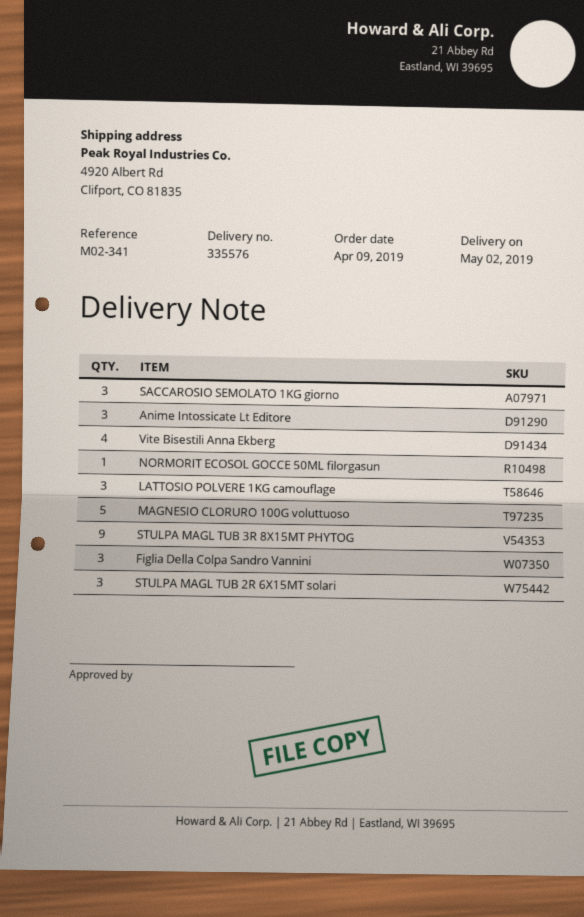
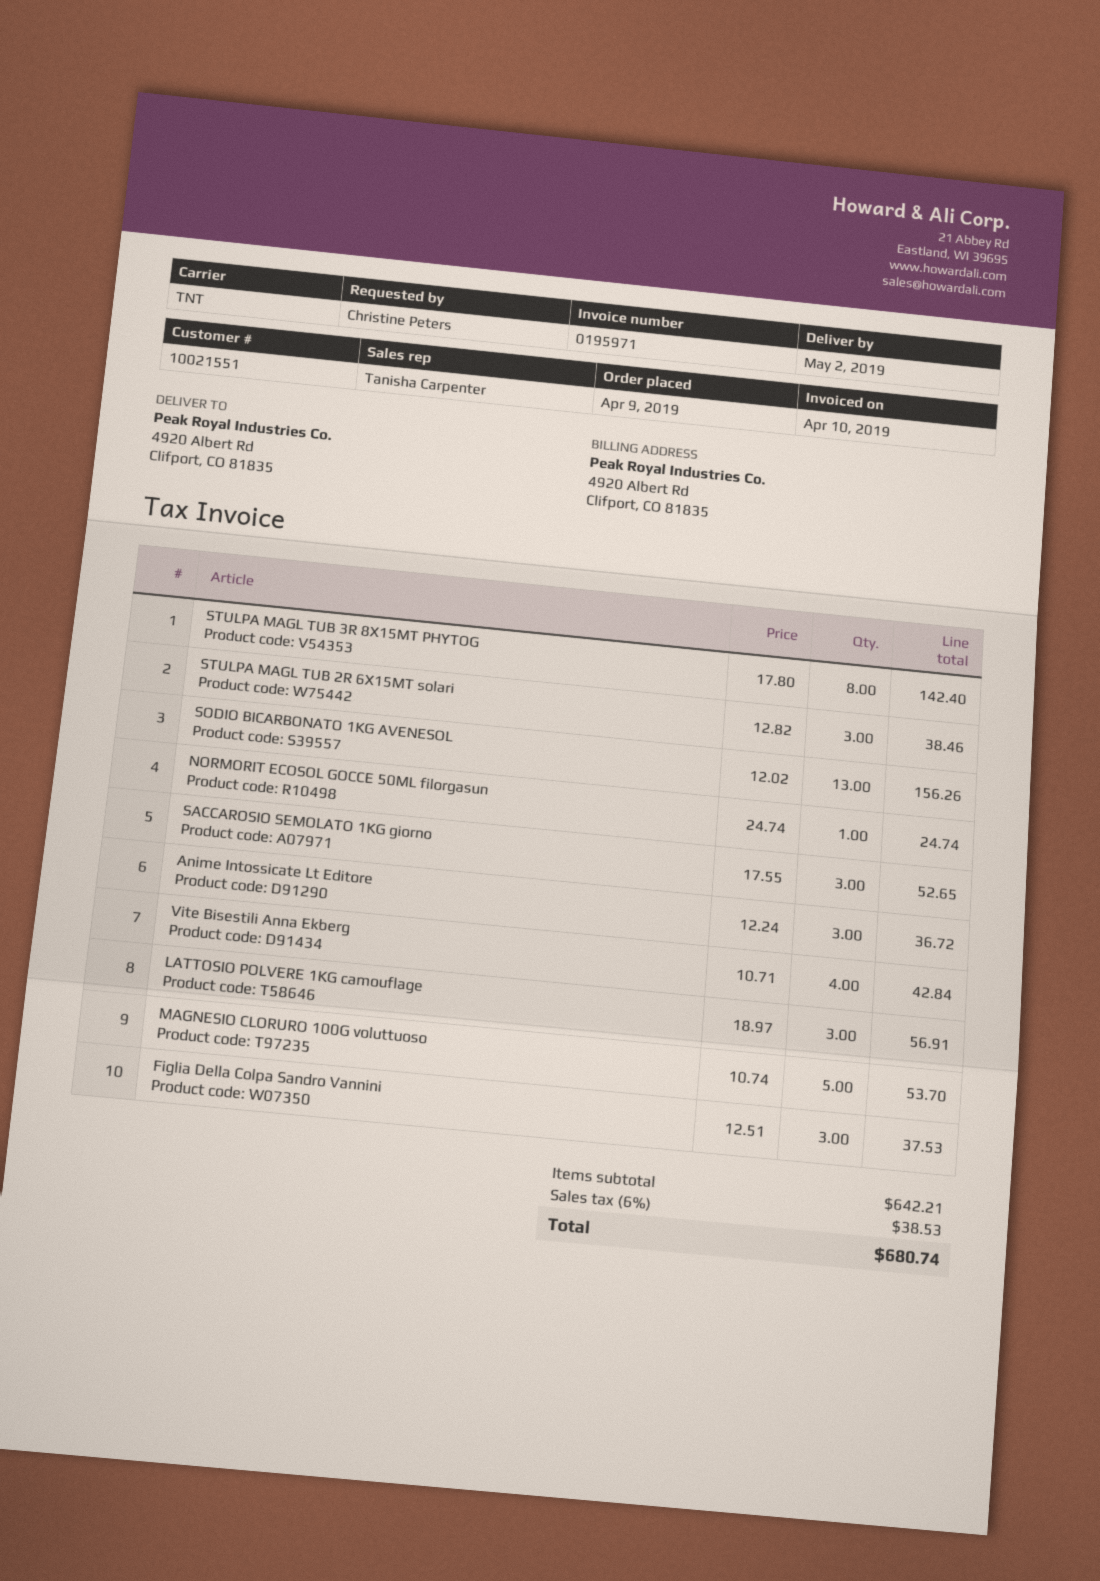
STULPA MAGL TUB 3R 8X15MT PHYTOG: 9 -> 8
SODIO BICARBONATO 1KG AVENESOL: none -> 13

